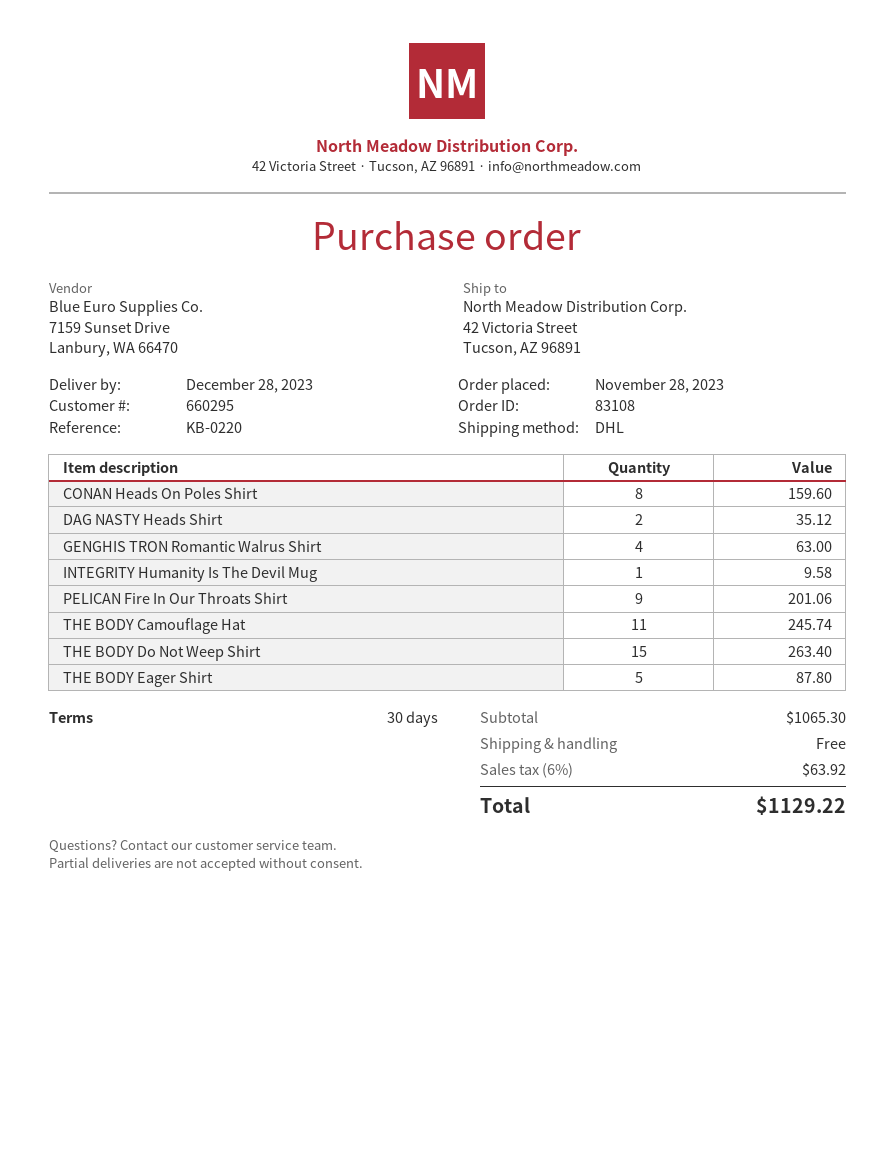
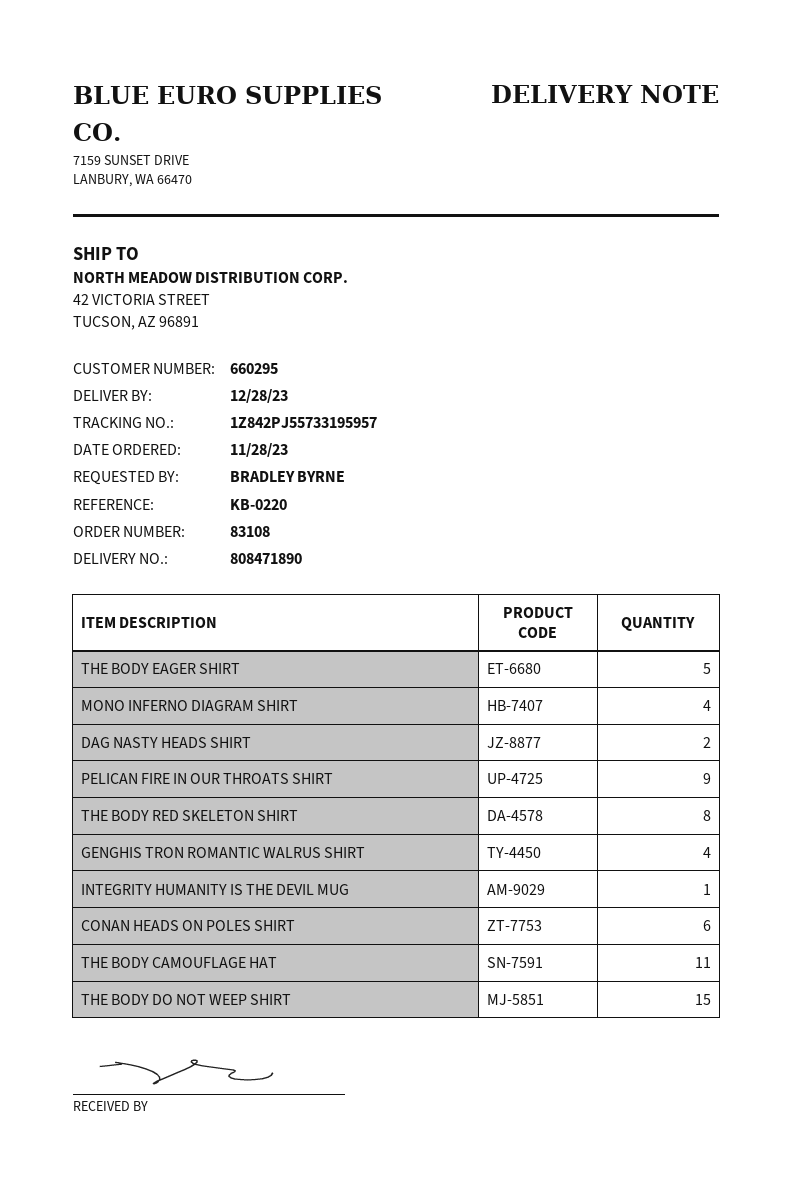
CONAN Heads On Poles Shirt: 8 -> 6
MONO INFERNO DIAGRAM SHIRT: none -> 4
THE BODY RED SKELETON SHIRT: none -> 8

